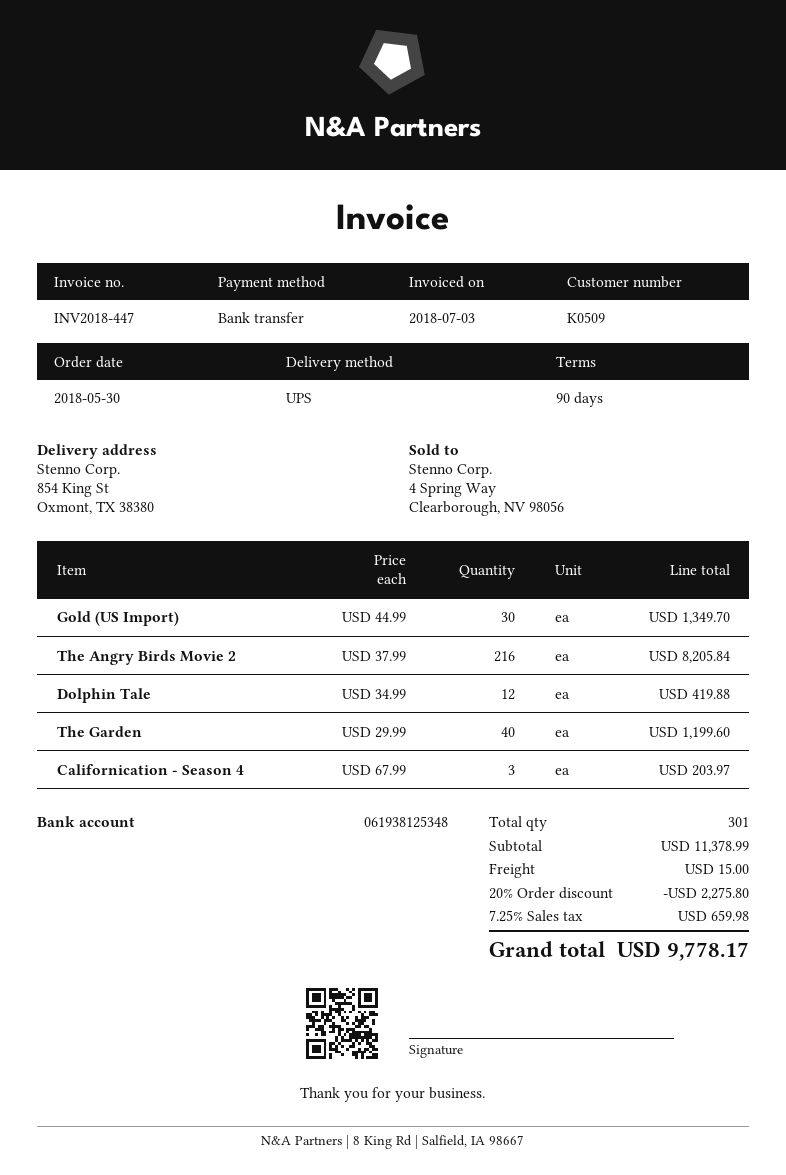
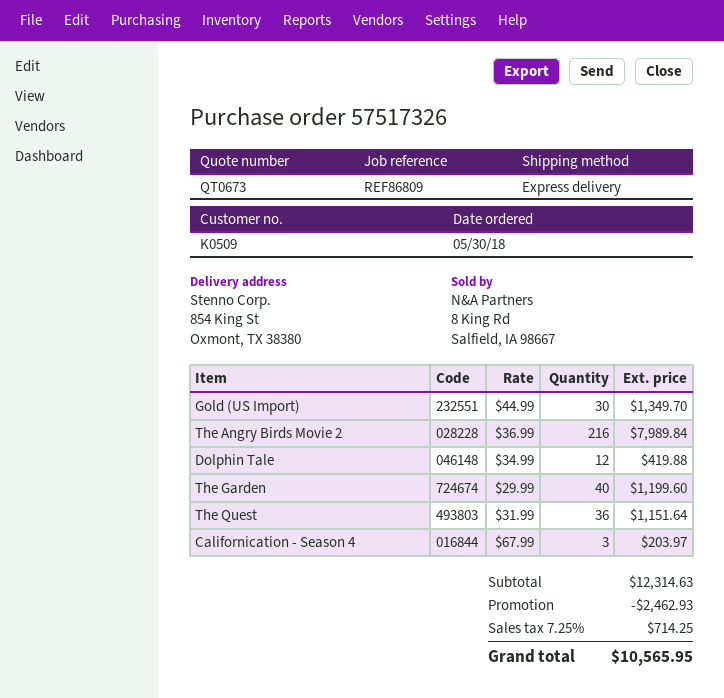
shipping method: UPS -> express
The Angry Birds Movie 2: 216 x 37.99 = 8205.84 -> 216 x 36.99 = 7989.84
The Quest: none -> 36 x 31.99 = 1151.64
subtotal: 11378.99 -> 12314.63
discount: 2275.80 -> 2462.93
shipping: 15.00 -> none
tax: 7.25% = 659.98 -> 7.25% = 714.25
total: 9778.17 -> 10565.95

